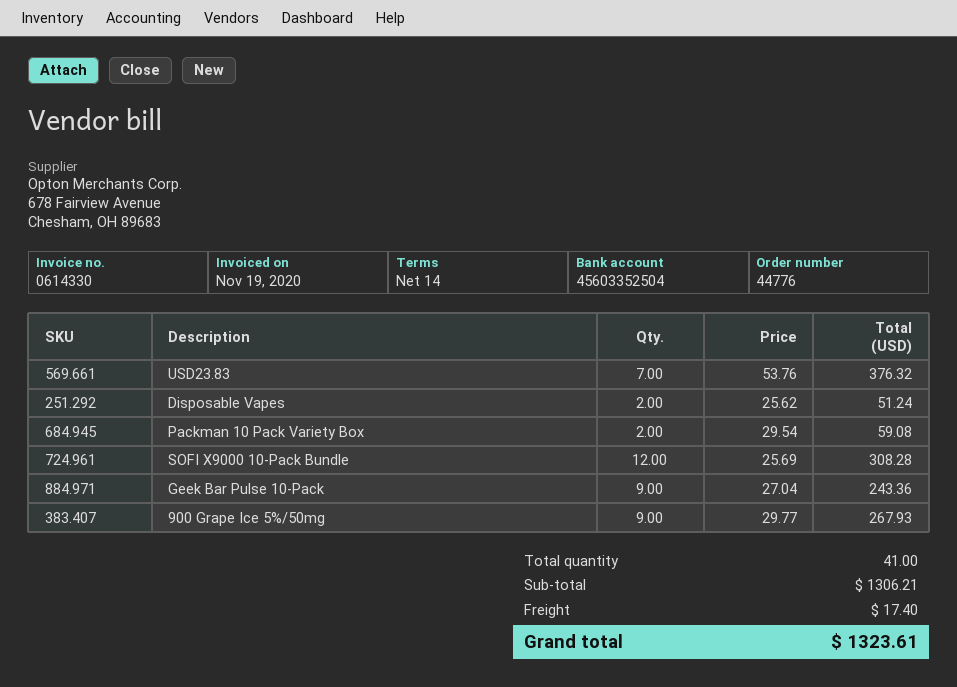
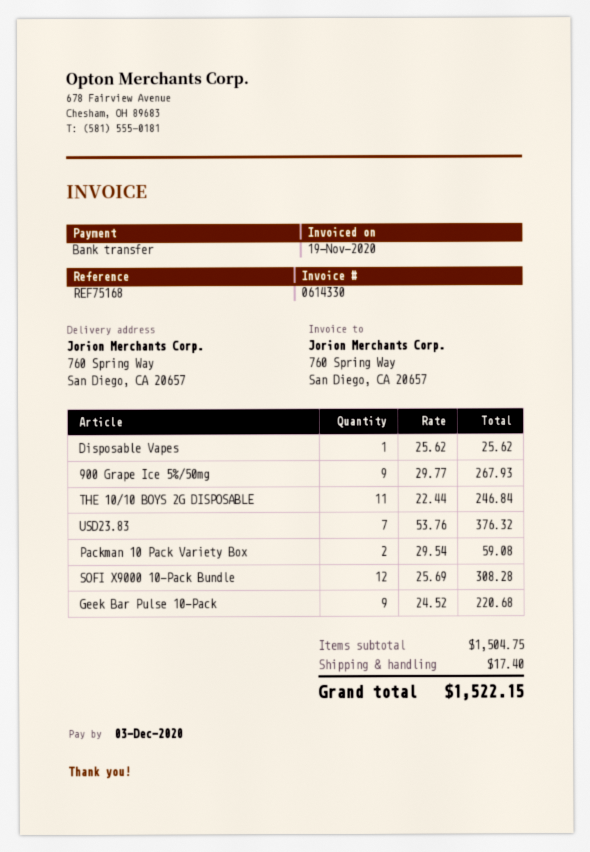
Disposable Vapes: 2 x 25.62 = 51.24 -> 1 x 25.62 = 25.62
Geek Bar Pulse 10-Pack: 9 x 27.04 = 243.36 -> 9 x 24.52 = 220.68
THE 10/10 BOYS 2G DISPOSABLE: none -> 11 x 22.44 = 246.84
subtotal: 1306.21 -> 1504.75
total: 1323.61 -> 1522.15

